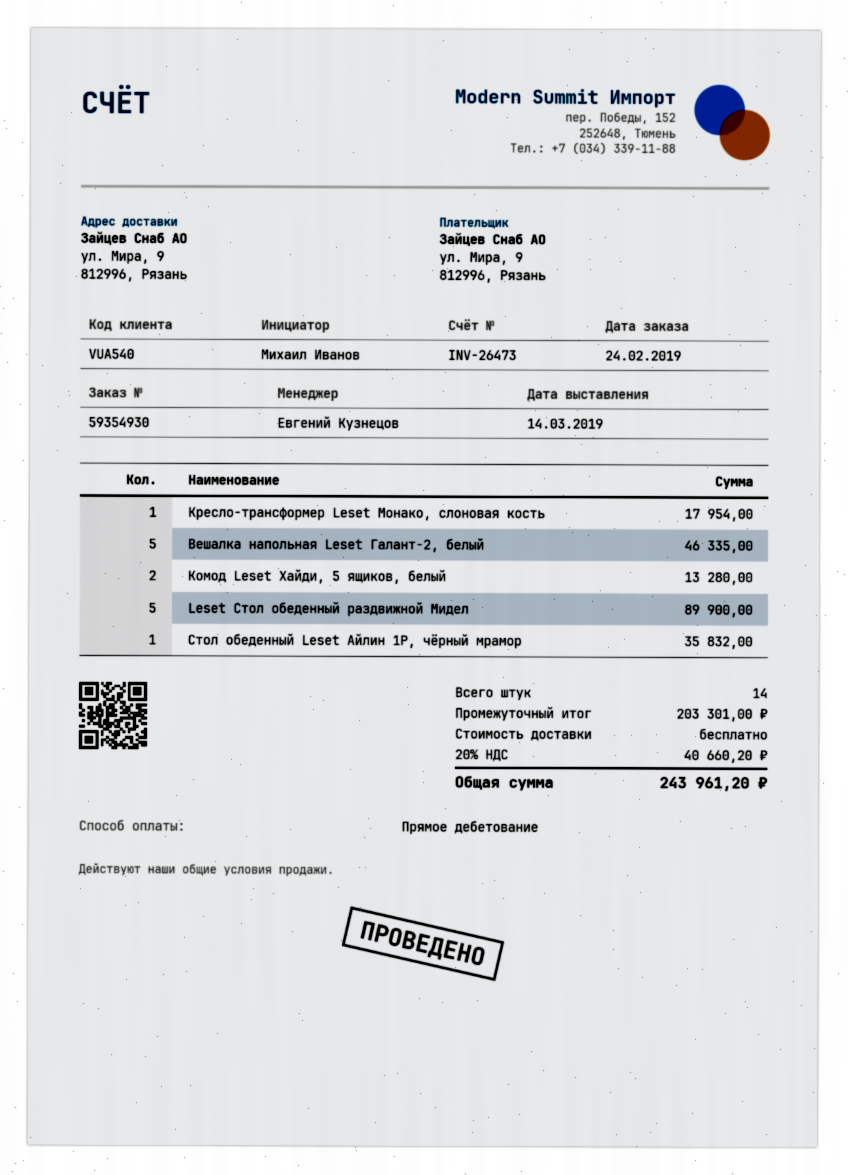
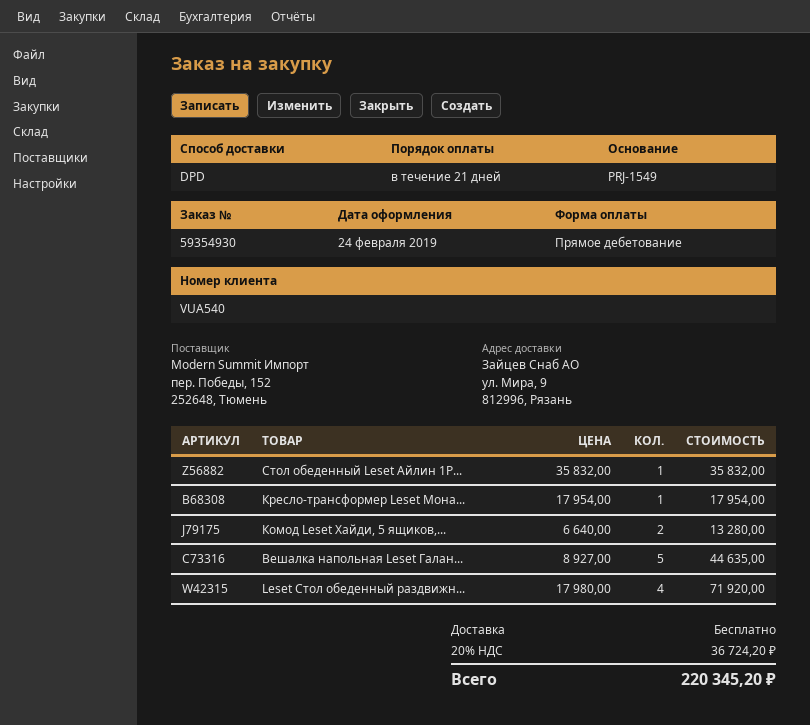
Вешалка напольная Leset Галант-2, белый: 5 for 46335.00 -> 5 for 44635.00
Leset Стол обеденный раздвижной Мидел: 5 for 89900.00 -> 4 for 71920.00
tax: 20% = 40660.20 -> 20% = 36724.20
total: 243961.20 -> 220345.20

